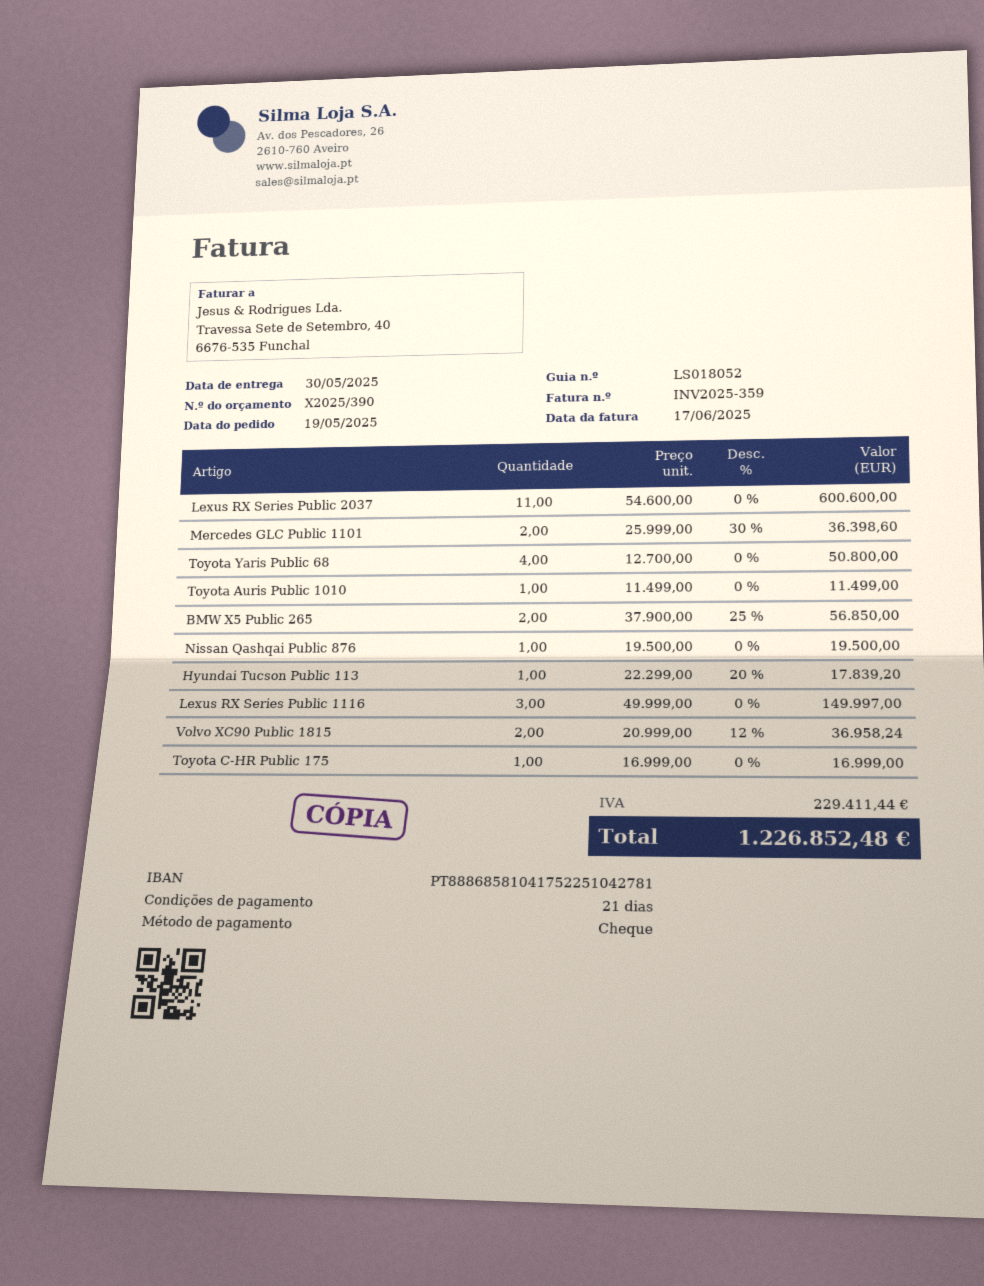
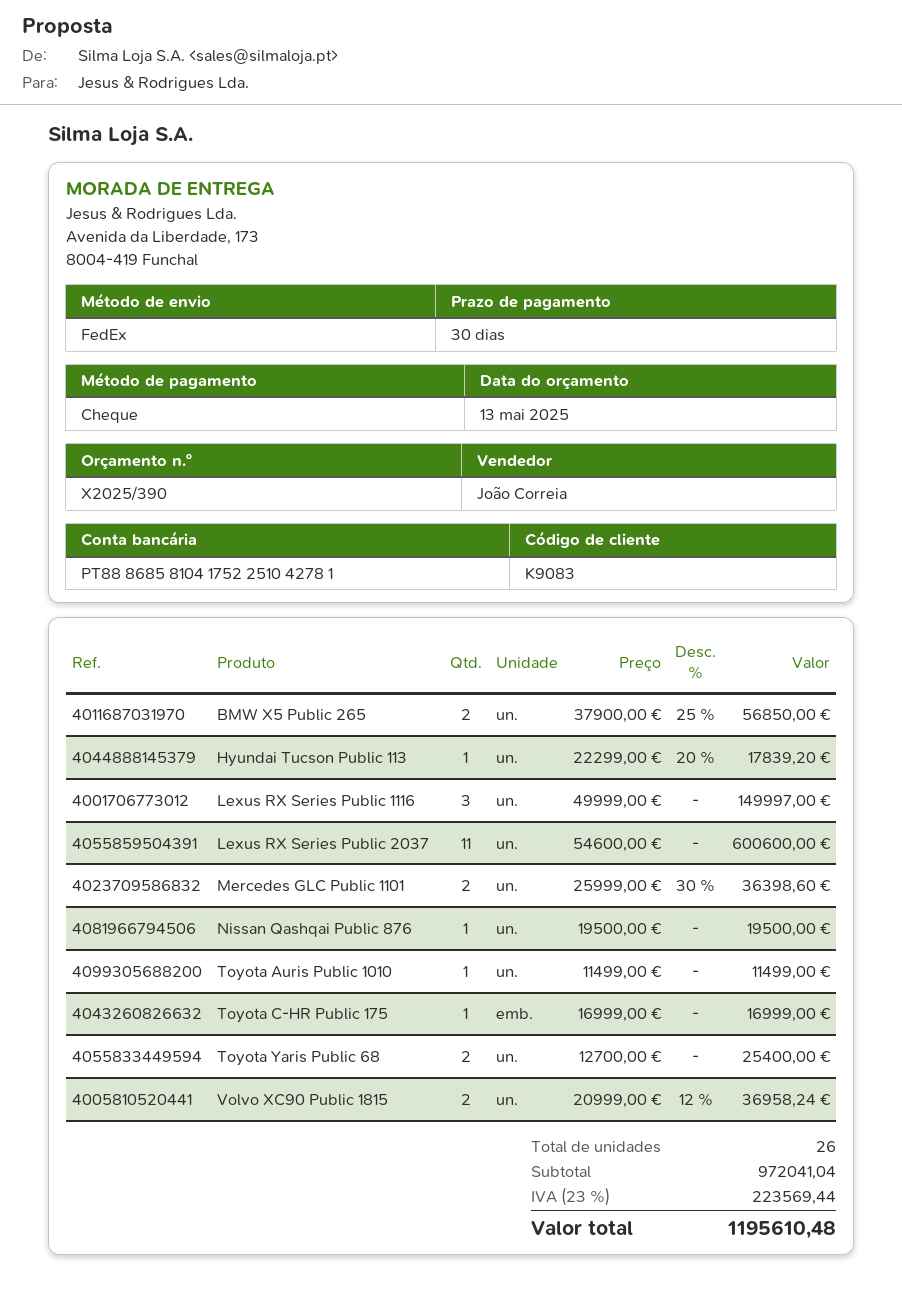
payment terms: 21 days -> 30 days
Toyota Yaris Public 68: 4 x 12700.00 = 50800.00 -> 2 x 12700.00 = 25400.00
tax: 229411.44 -> 223569.44
total: 1226852.48 -> 1195610.48

